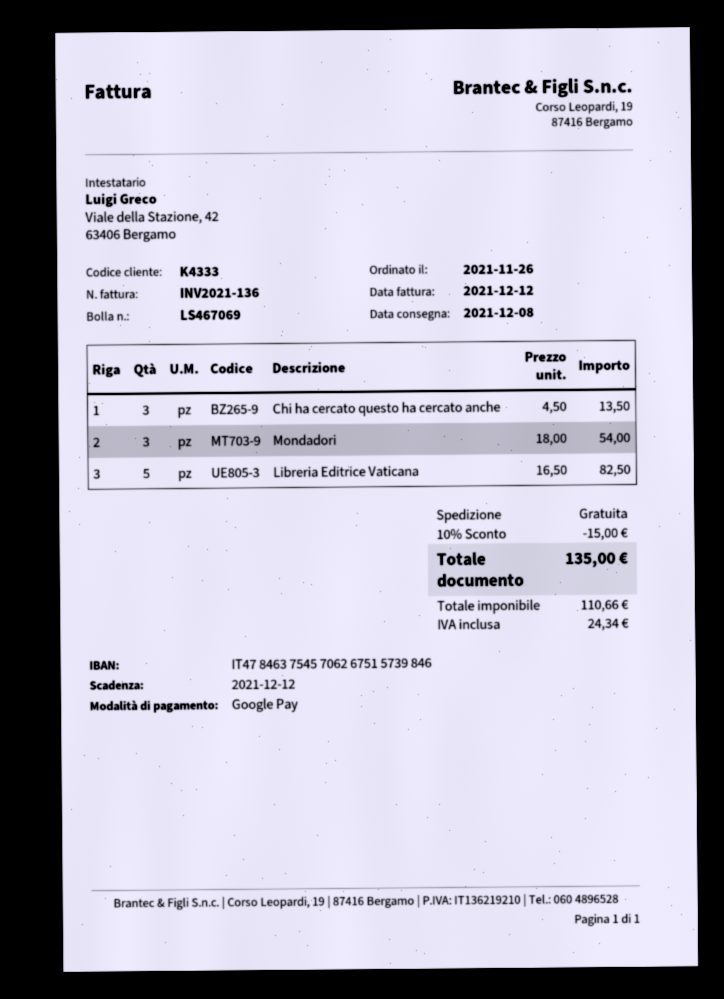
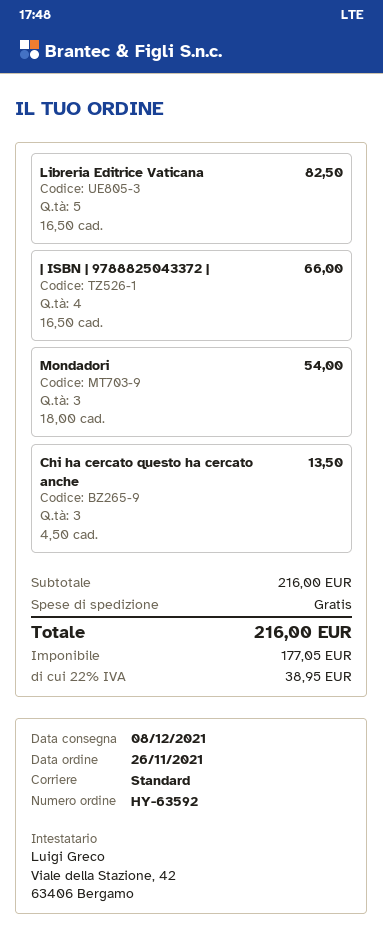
| ISBN | 9788825043372 |: none -> 4 x 16.50 = 66.00
discount: 10% = 15.00 -> none
net: 110.66 -> 177.05
tax: 24.34 -> 38.95
total: 135.00 -> 216.00

